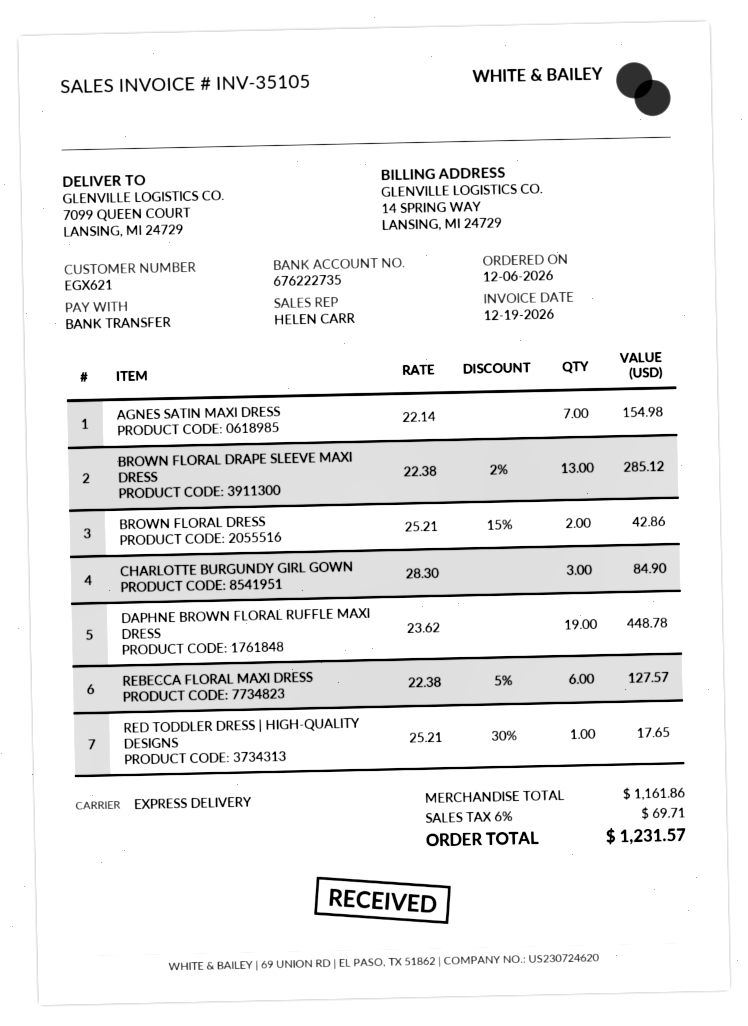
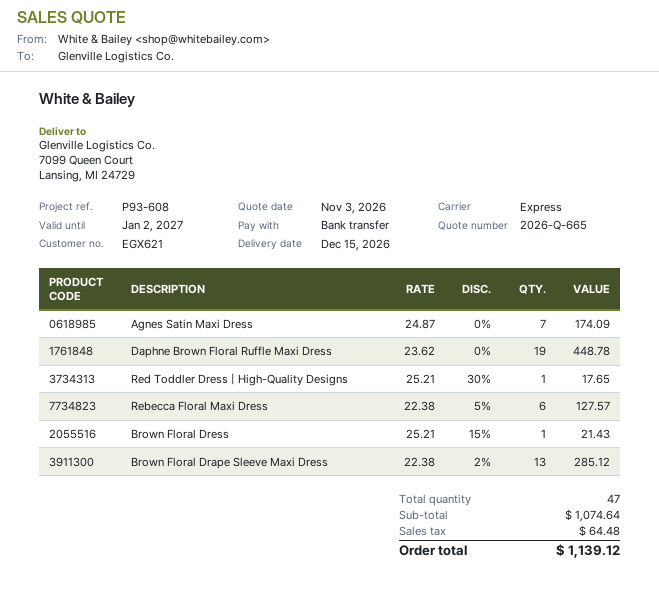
AGNES SATIN MAXI DRESS: 7 x 22.14 = 154.98 -> 7 x 24.87 = 174.09
BROWN FLORAL DRESS: 2 x 25.21 - 15% = 42.86 -> 1 x 25.21 - 15% = 21.43
CHARLOTTE BURGUNDY GIRL GOWN: 3 x 28.30 = 84.90 -> none
subtotal: 1161.86 -> 1074.64
tax: 69.71 -> 64.48
total: 1231.57 -> 1139.12

